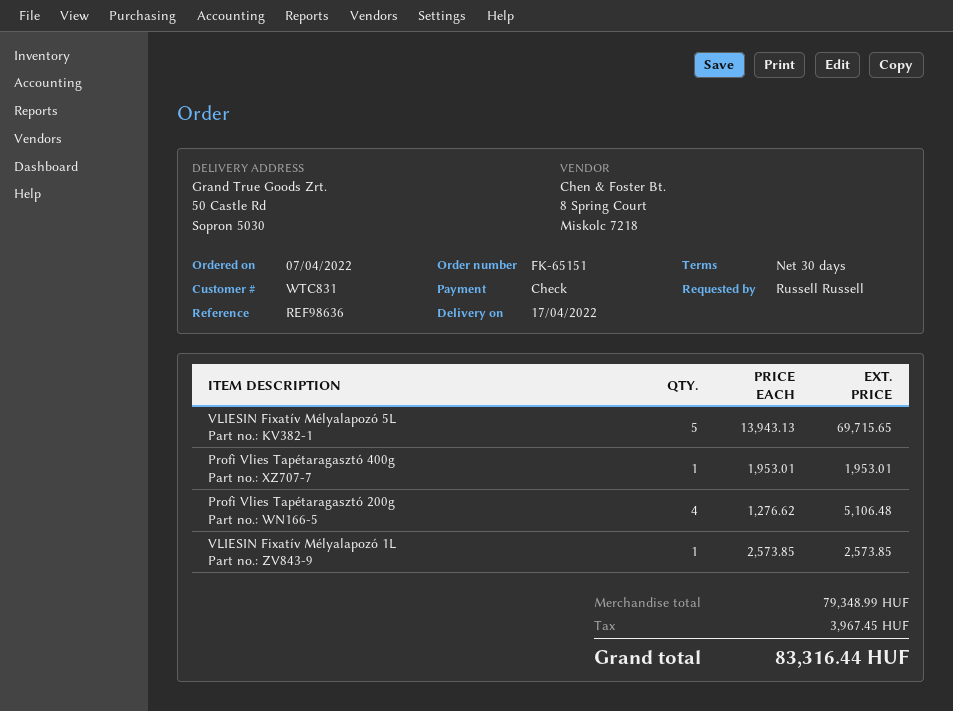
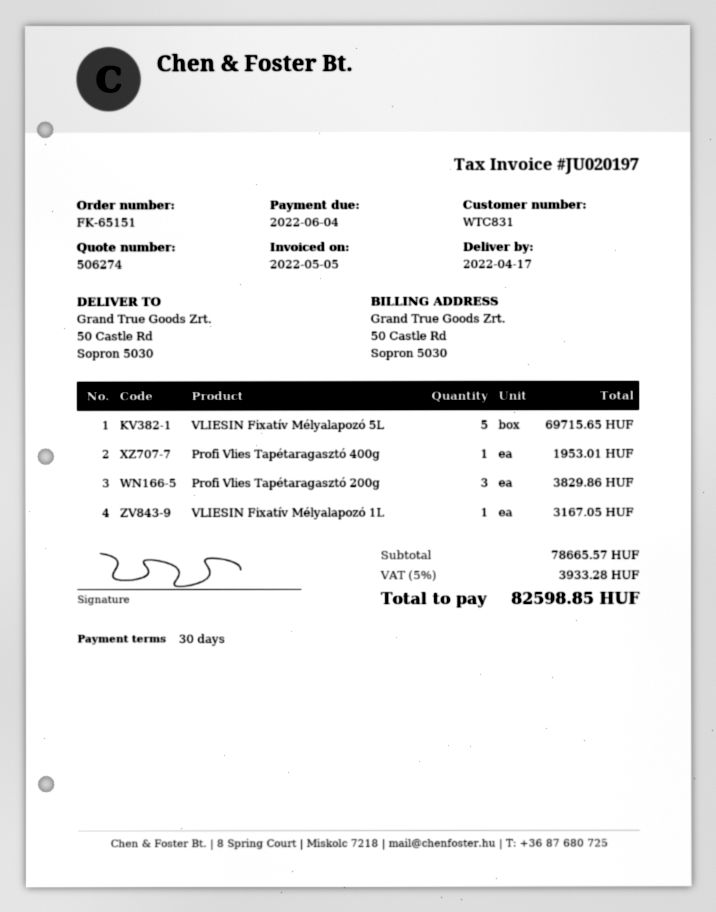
Profi Vlies Tapétaragasztó 200g: 4 for 5106.48 -> 3 for 3829.86
VLIESIN Fixatív Mélyalapozó 1L: 1 for 2573.85 -> 1 for 3167.05
subtotal: 79348.99 -> 78665.57
tax: 3967.45 -> 3933.28
total: 83316.44 -> 82598.85

